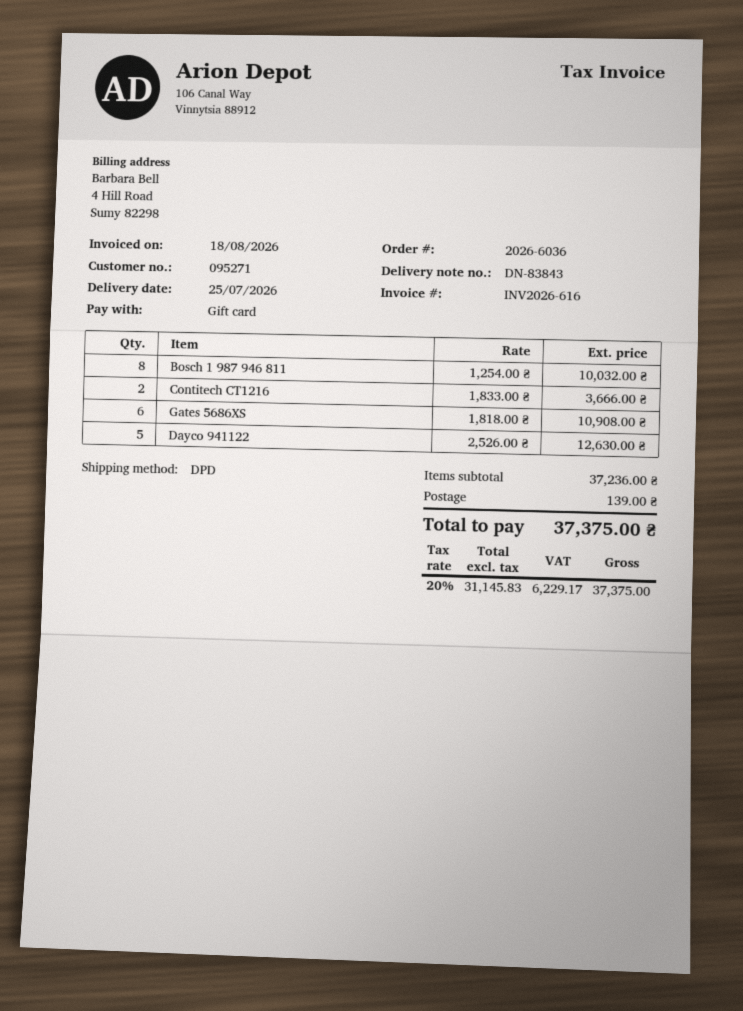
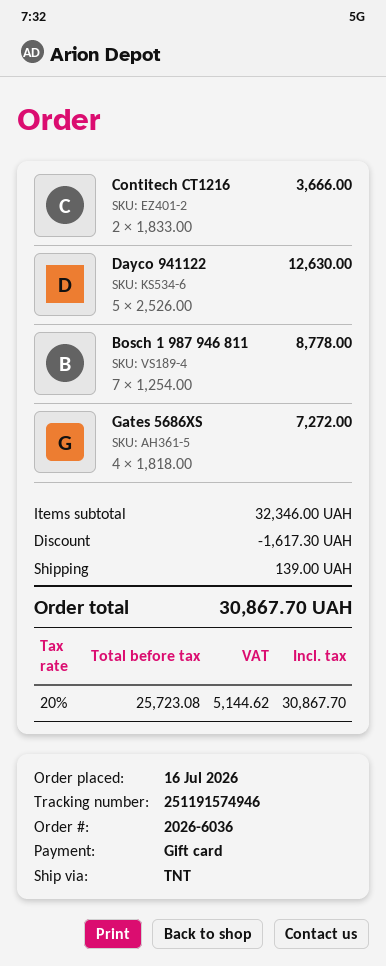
shipping method: DPD -> TNT
Bosch 1 987 946 811: 8 x 1254.00 = 10032.00 -> 7 x 1254.00 = 8778.00
Gates 5686XS: 6 x 1818.00 = 10908.00 -> 4 x 1818.00 = 7272.00
subtotal: 37236.00 -> 32346.00
discount: none -> 1617.30
net: 31145.83 -> 25723.08
tax: 20% = 6229.17 -> 20% = 5144.62
total: 37375.00 -> 30867.70

